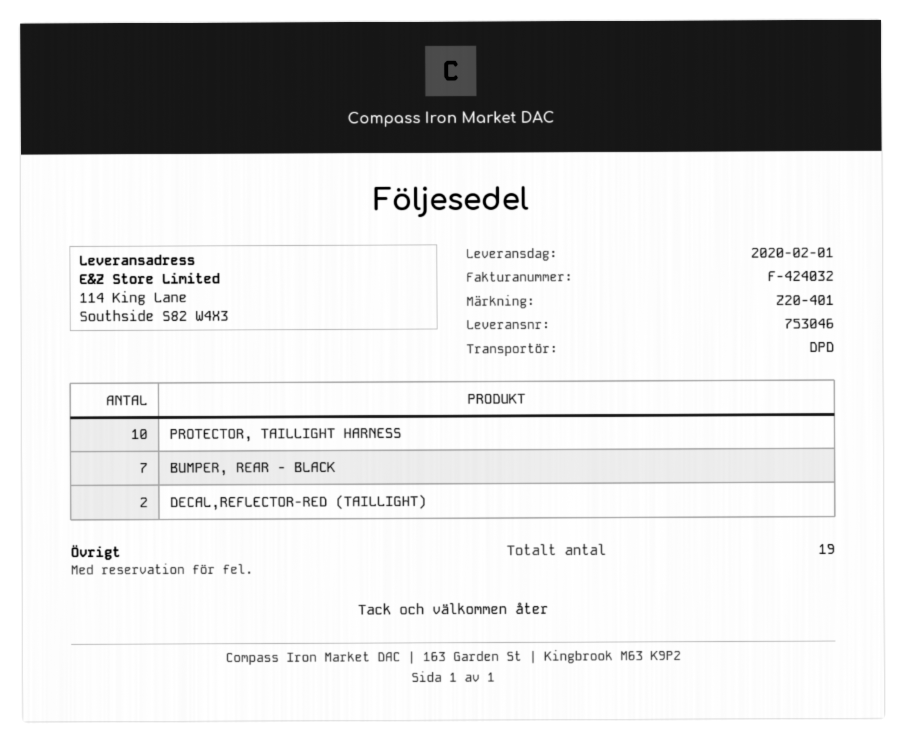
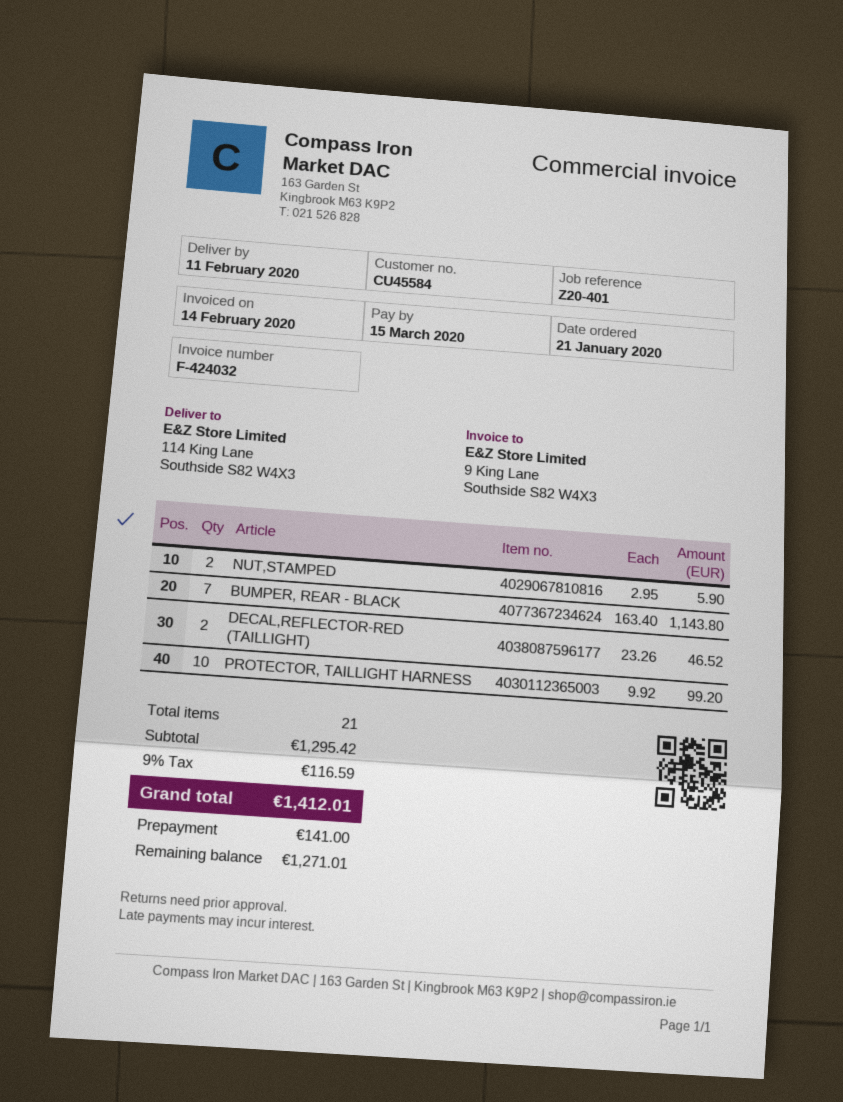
delivery date: 2020-02-01 -> 2020-02-11
NUT,STAMPED: none -> 2
total quantity: 19 -> 21

